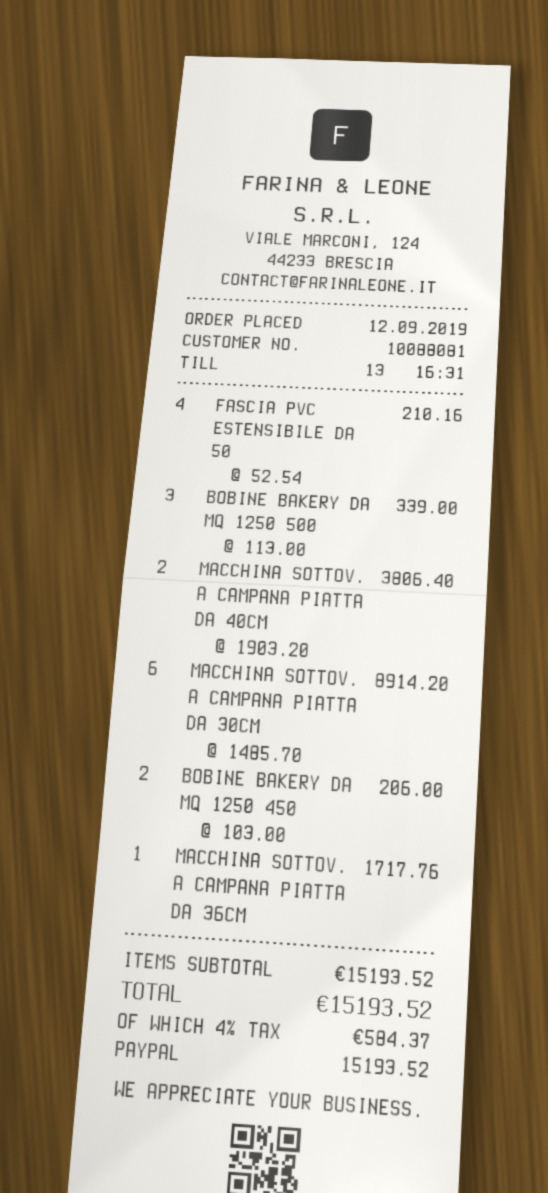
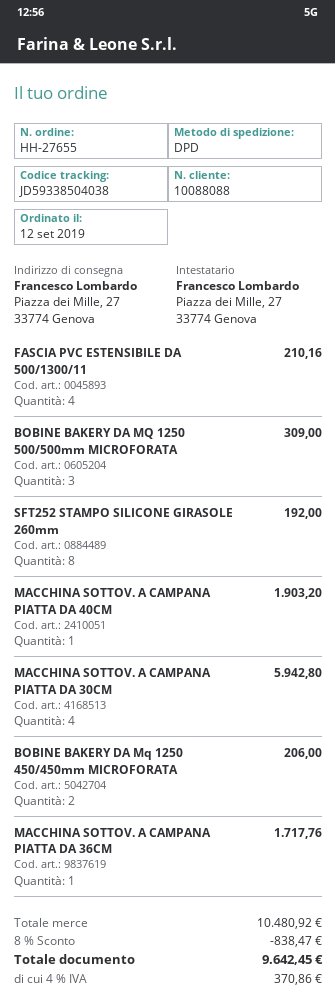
customer number: 10088081 -> 10088088
BOBINE BAKERY DA MQ 1250 500: 3 for 339.00 -> 3 for 309.00
MACCHINA SOTTOV. A CAMPANA PIATTA DA 40CM: 2 for 3806.40 -> 1 for 1903.20
MACCHINA SOTTOV. A CAMPANA PIATTA DA 30CM: 6 for 8914.20 -> 4 for 5942.80
SFT252 STAMPO SILICONE GIRASOLE 260mm: none -> 8 for 192.00
subtotal: 15193.52 -> 10480.92
discount: none -> 8% = 838.47
tax: 4% = 584.37 -> 4% = 370.86
total: 15193.52 -> 9642.45

